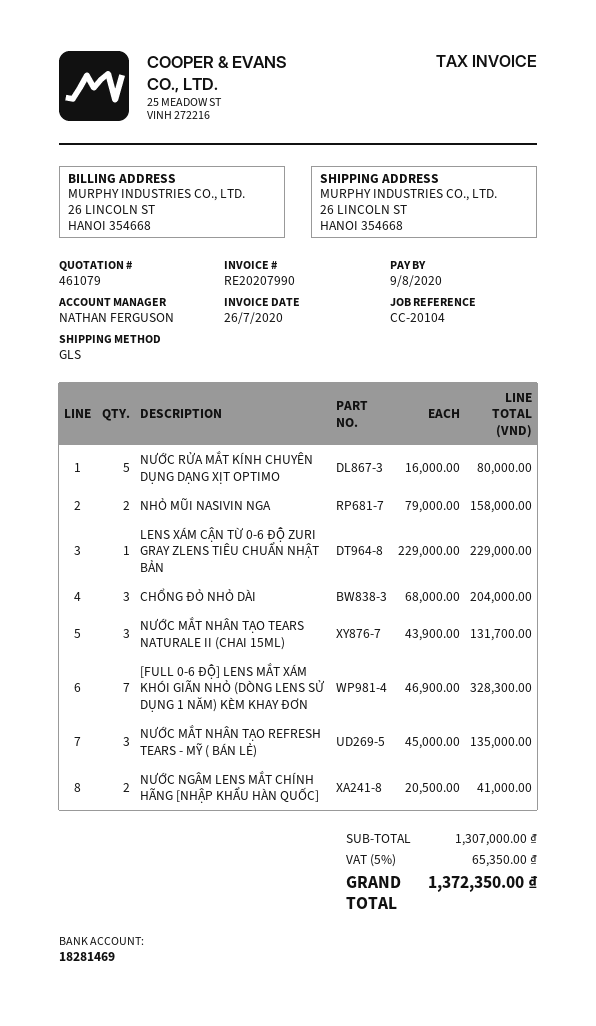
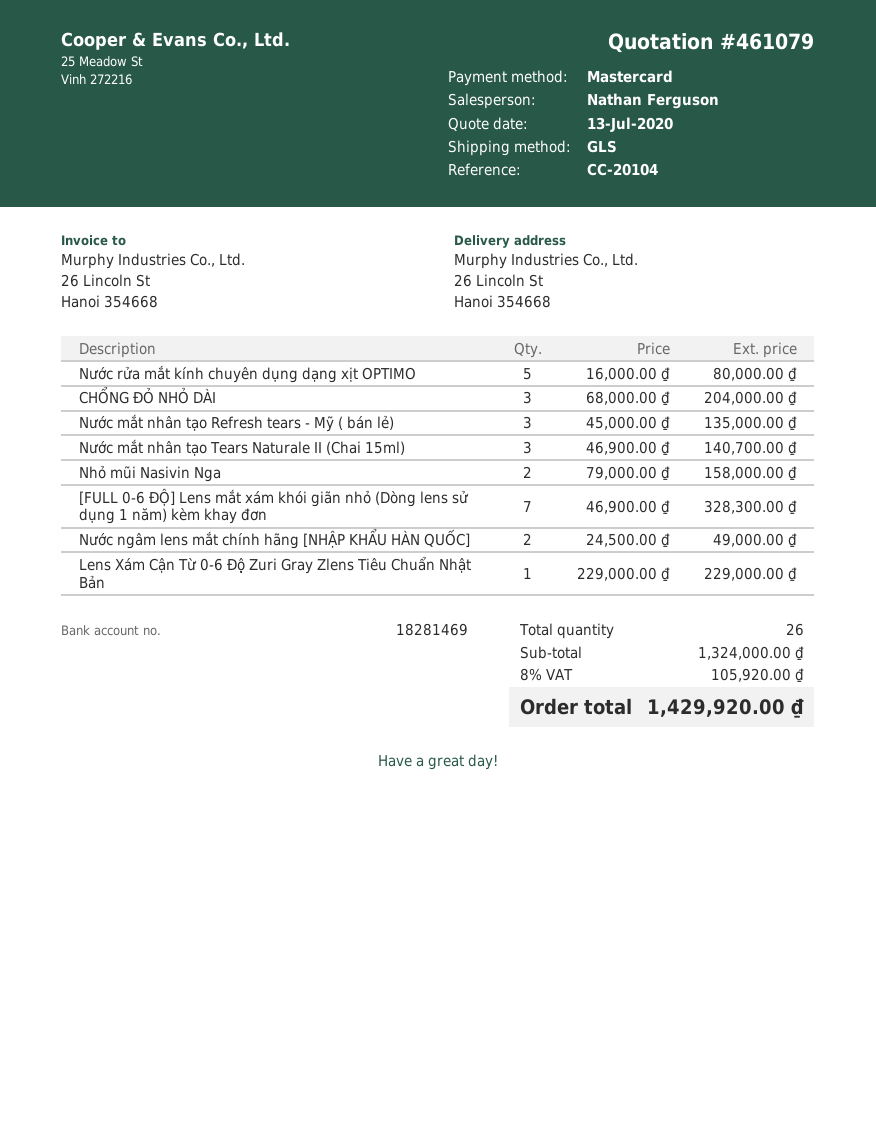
NƯỚC MẮT NHÂN TẠO TEARS NATURALE II (CHAI 15ML): 3 x 43900.00 = 131700.00 -> 3 x 46900.00 = 140700.00
NƯỚC NGÂM LENS MẮT CHÍNH HÃNG [NHẬP KHẨU HÀN QUỐC]: 2 x 20500.00 = 41000.00 -> 2 x 24500.00 = 49000.00
subtotal: 1307000.00 -> 1324000.00
tax: 5% = 65350.00 -> 8% = 105920.00
total: 1372350.00 -> 1429920.00

